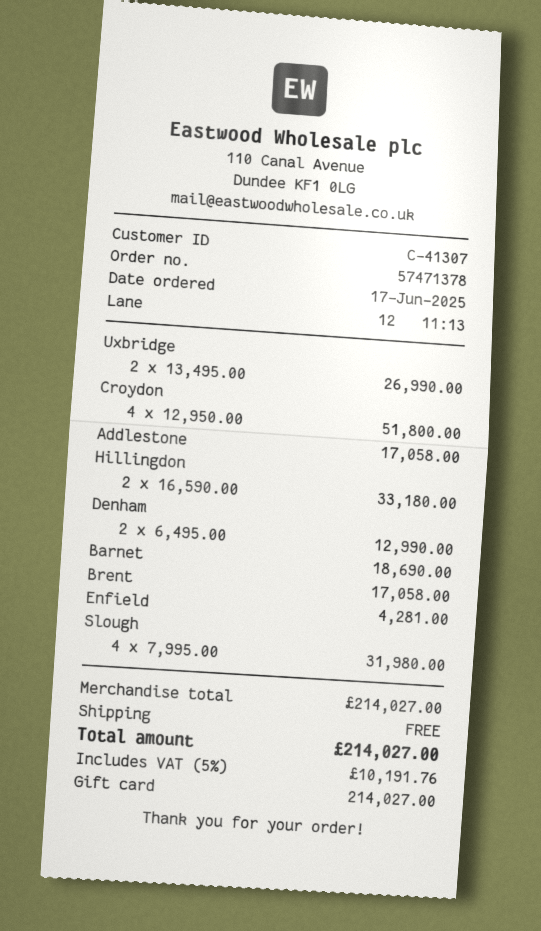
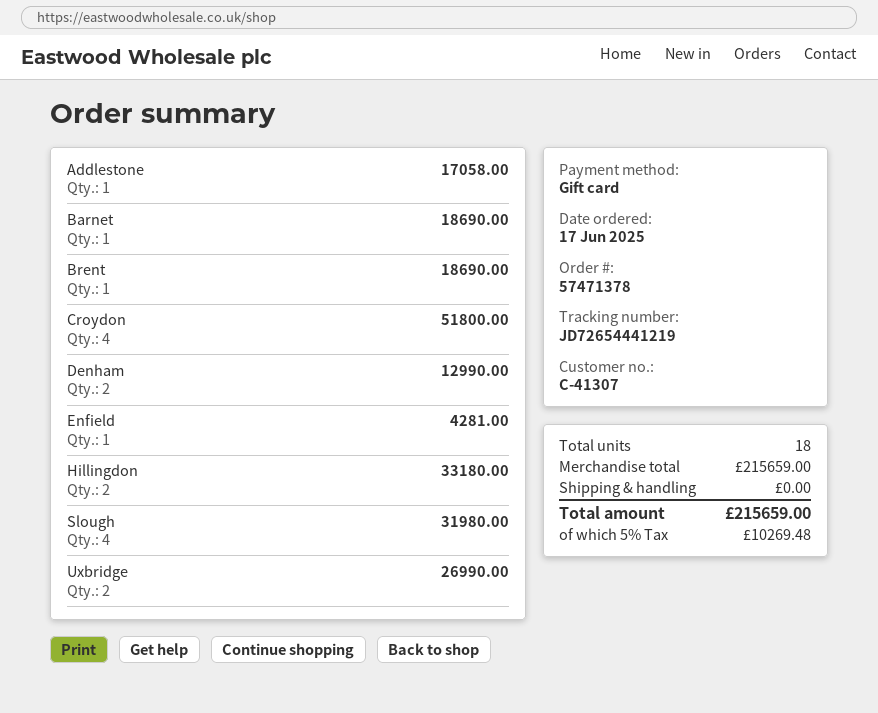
Brent: 1 for 17058.00 -> 1 for 18690.00
subtotal: 214027.00 -> 215659.00
tax: 5% = 10191.76 -> 5% = 10269.48
total: 214027.00 -> 215659.00

